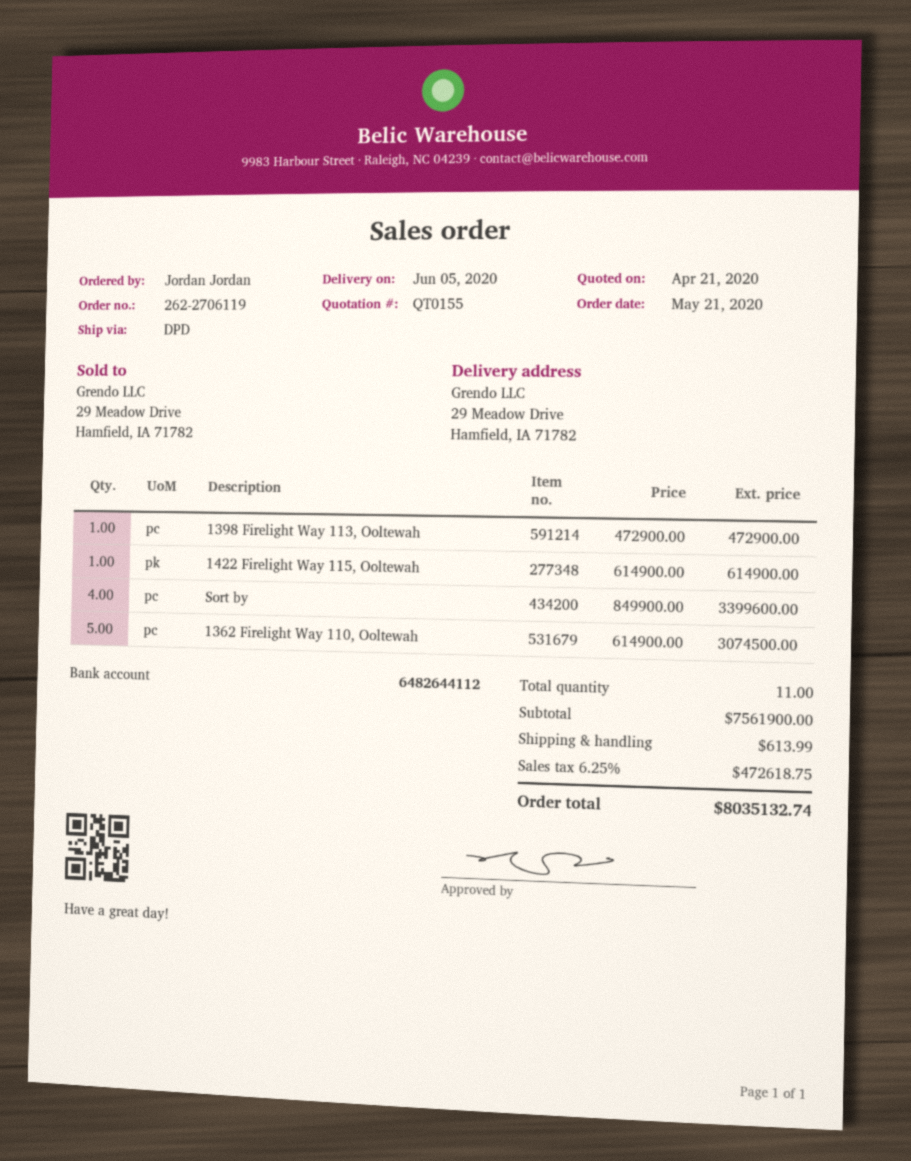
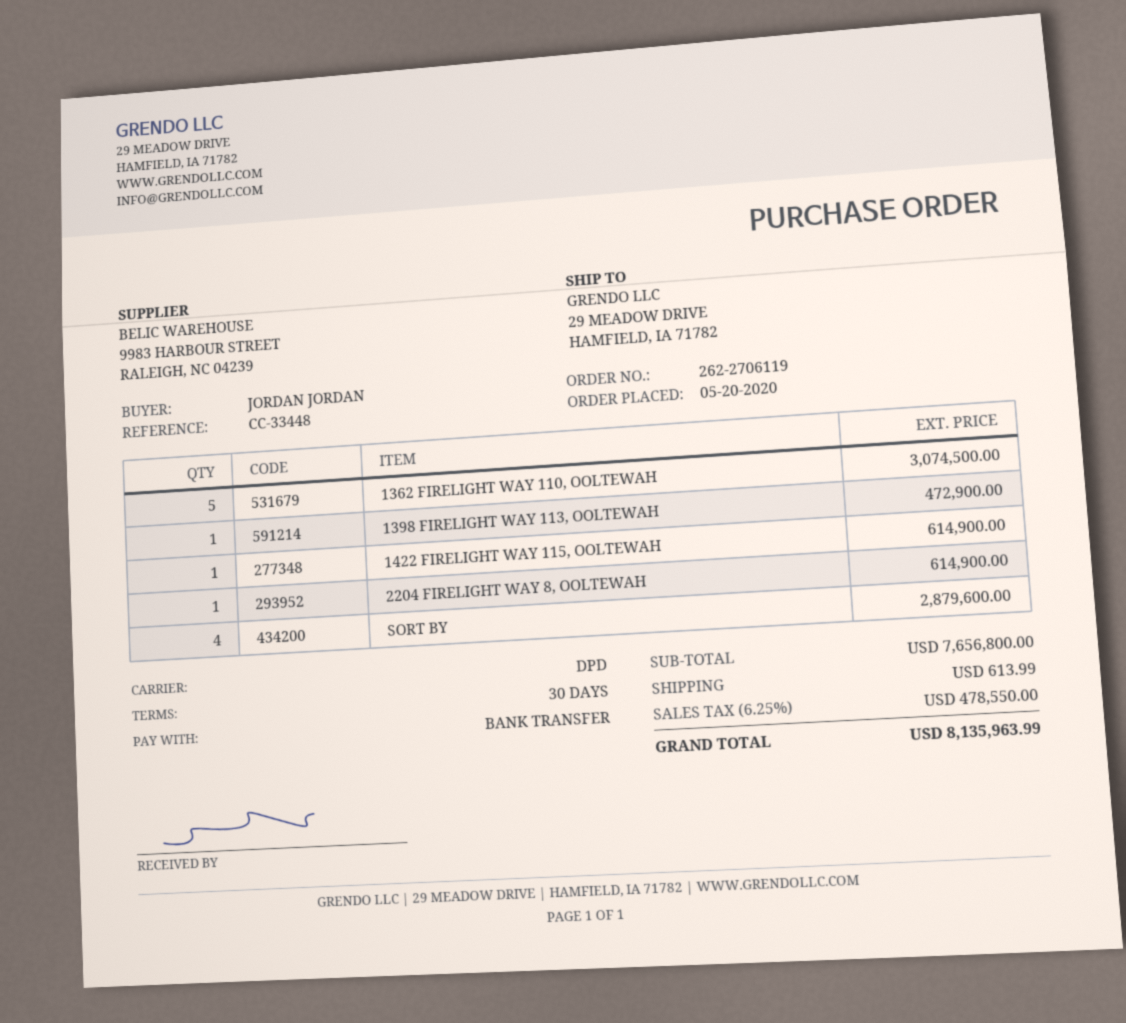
order date: 2020-05-21 -> 2020-05-20
Sort by: 4 for 3399600.00 -> 4 for 2879600.00
2204 FIRELIGHT WAY 8, OOLTEWAH: none -> 1 for 614900.00
subtotal: 7561900.00 -> 7656800.00
tax: 6.25% = 472618.75 -> 6.25% = 478550.00
total: 8035132.74 -> 8135963.99

